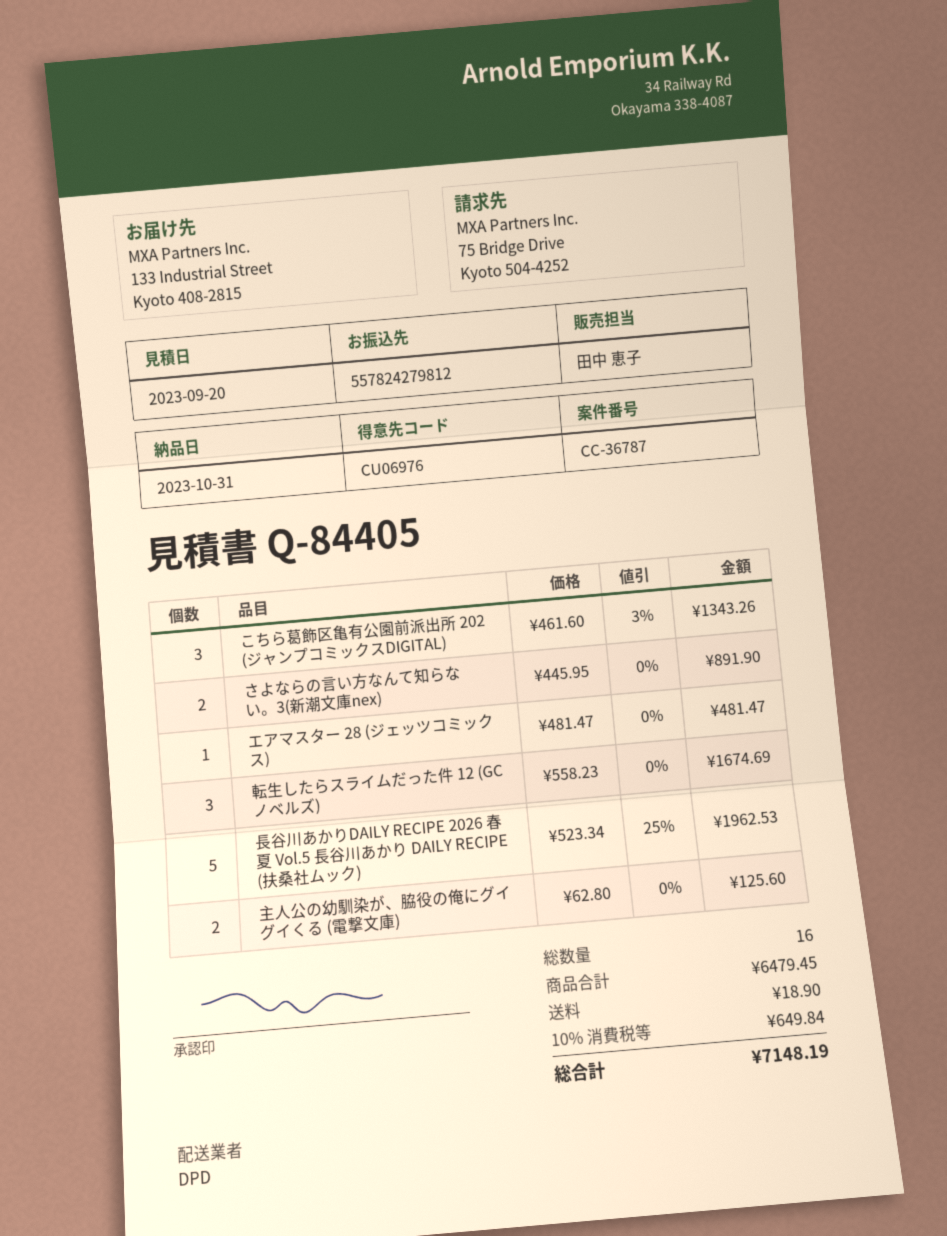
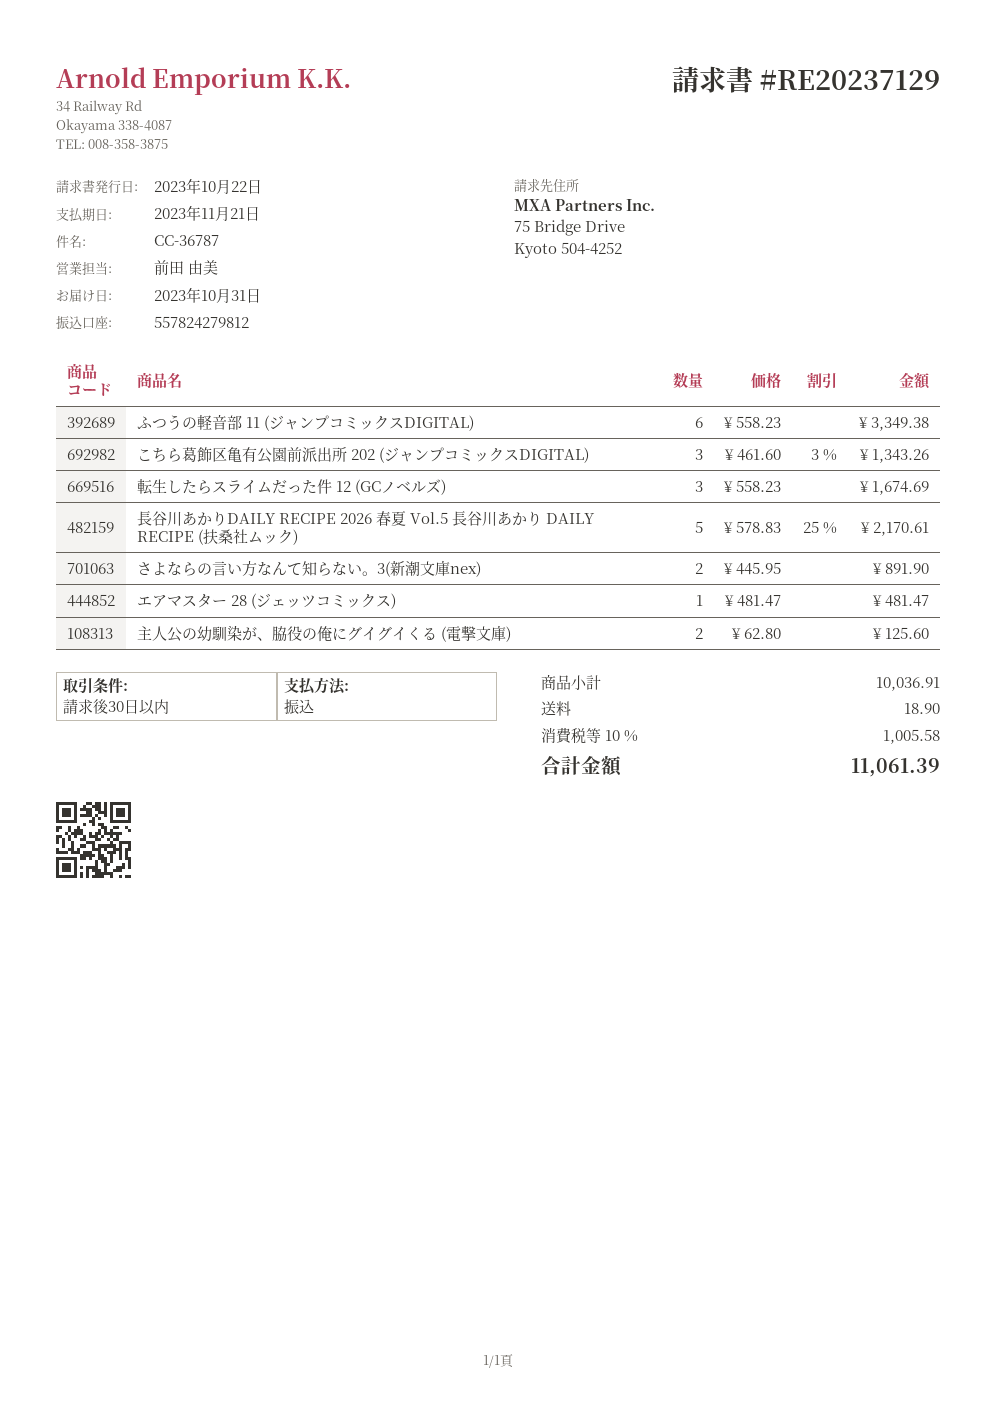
sales rep: 田中 恵子 -> 前田 由美
長谷川あかりDAILY RECIPE 2026 春夏 Vol.5 長谷川あかり DAILY RECIPE (扶桑社ムック): 5 x 523.34 - 25% = 1962.53 -> 5 x 578.83 - 25% = 2170.61
ふつうの軽音部 11 (ジャンプコミックスDIGITAL): none -> 6 x 558.23 = 3349.38
subtotal: 6479.45 -> 10036.91
tax: 10% = 649.84 -> 10% = 1005.58
total: 7148.19 -> 11061.39

